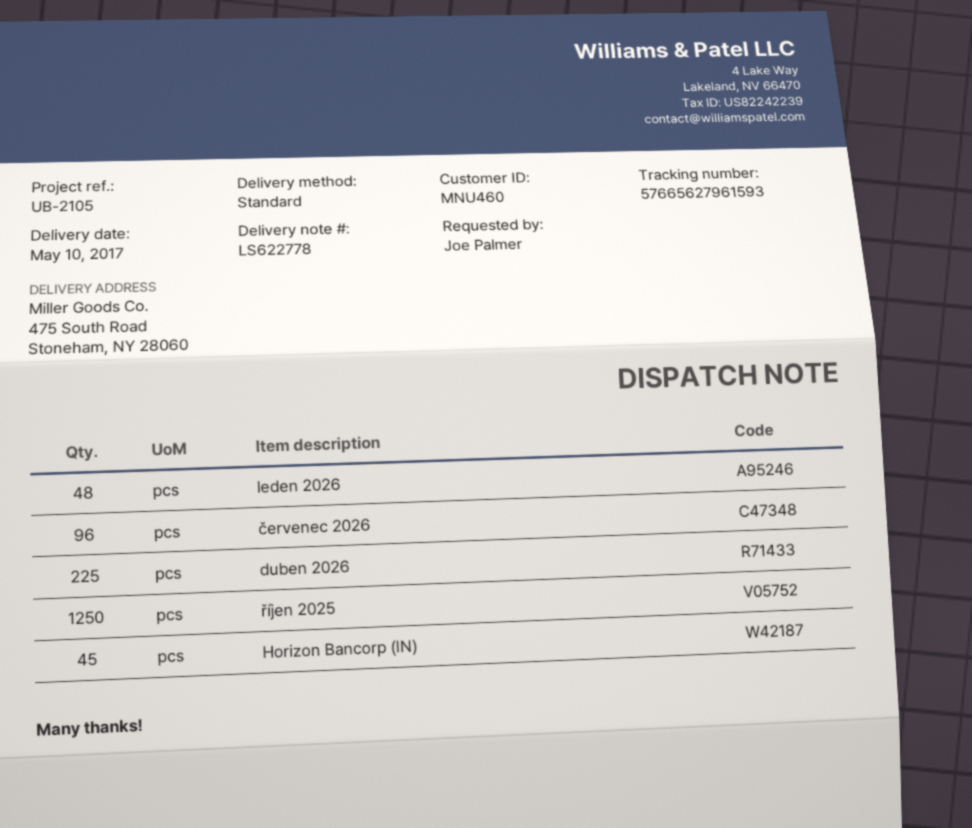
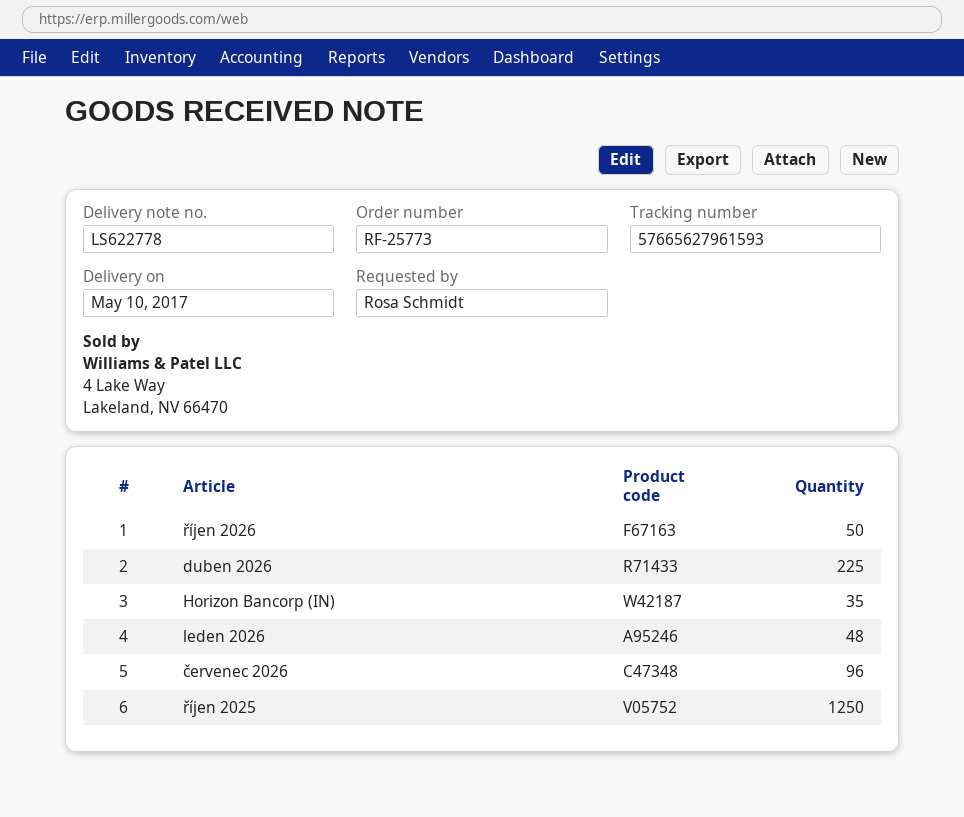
ordered by: Joe Palmer -> Rosa Schmidt
Horizon Bancorp (IN): 45 -> 35
říjen 2026: none -> 50

